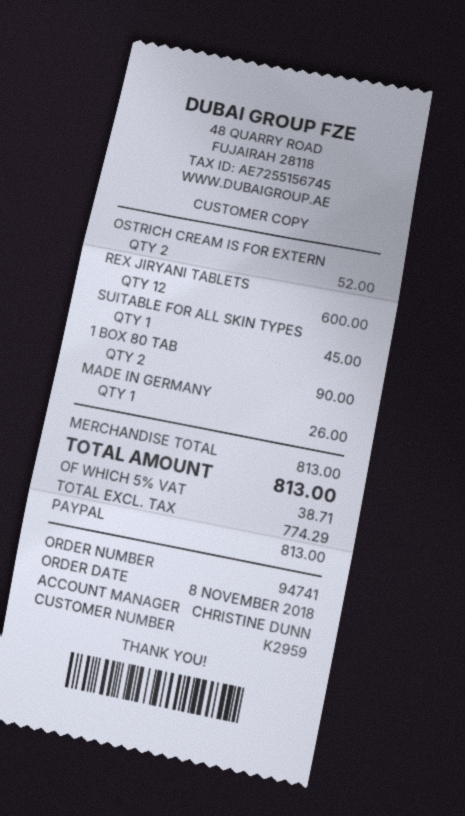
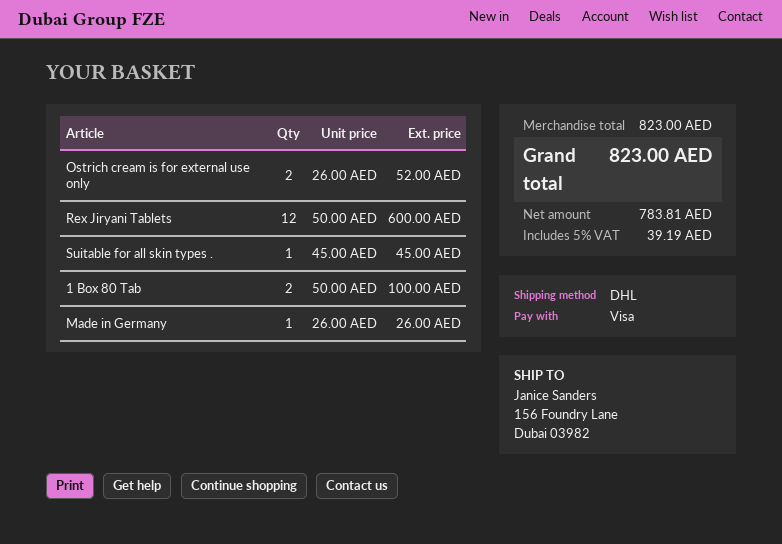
payment method: PayPal -> Visa
1 BOX 80 TAB: 2 for 90.00 -> 2 for 100.00
subtotal: 813.00 -> 823.00
net: 774.29 -> 783.81
tax: 5% = 38.71 -> 5% = 39.19
total: 813.00 -> 823.00

